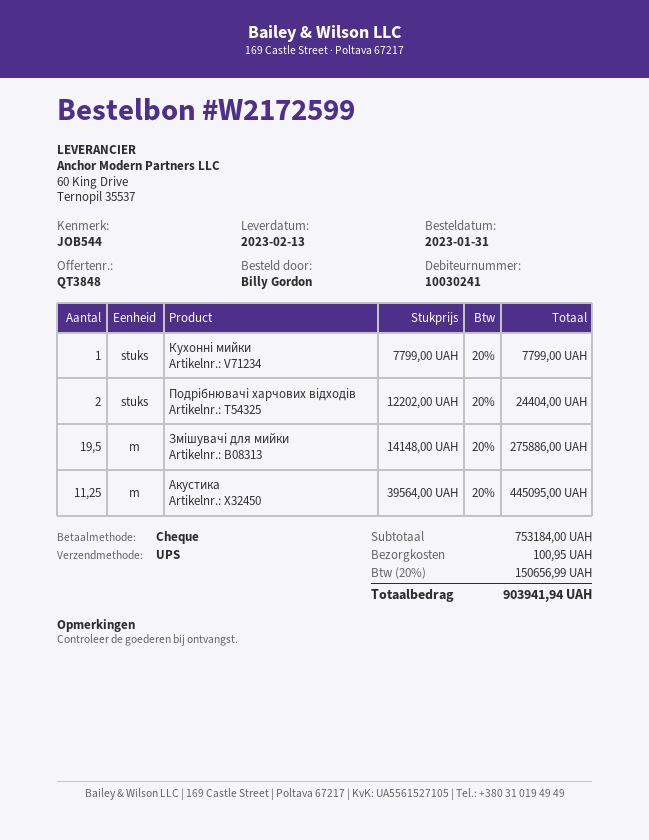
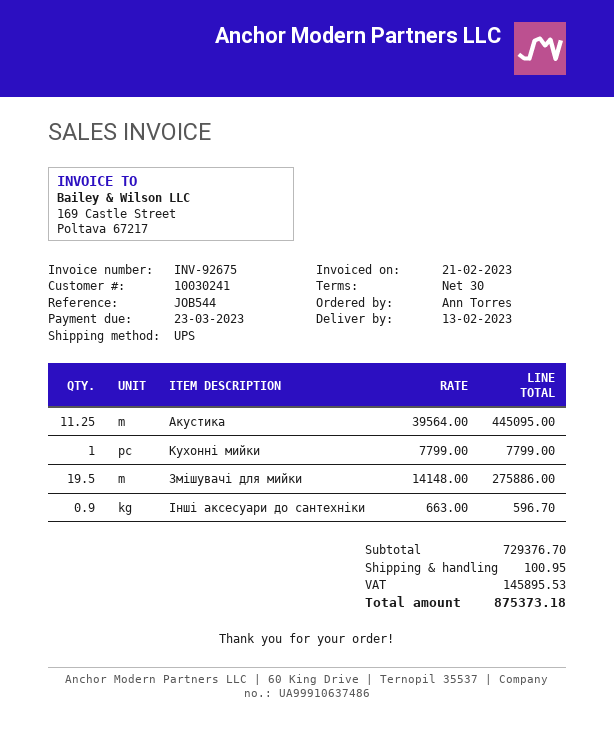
ordered by: Billy Gordon -> Ann Torres
Подрібнювачі харчових відходів: 2 x 12202.00 = 24404.00 -> none
Інші аксесуари до сантехніки: none -> 0.9 x 663.00 = 596.70
subtotal: 753184.00 -> 729376.70
tax: 150656.99 -> 145895.53
total: 903941.94 -> 875373.18

